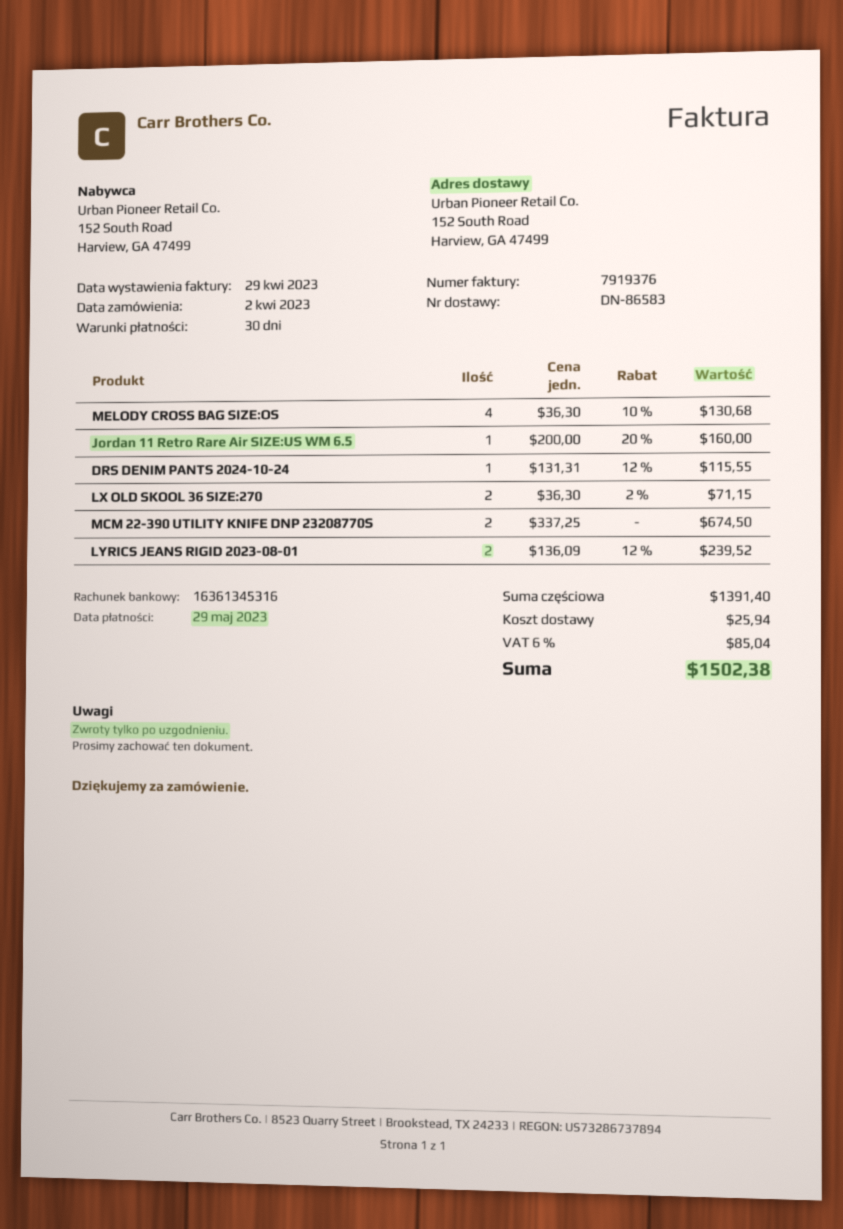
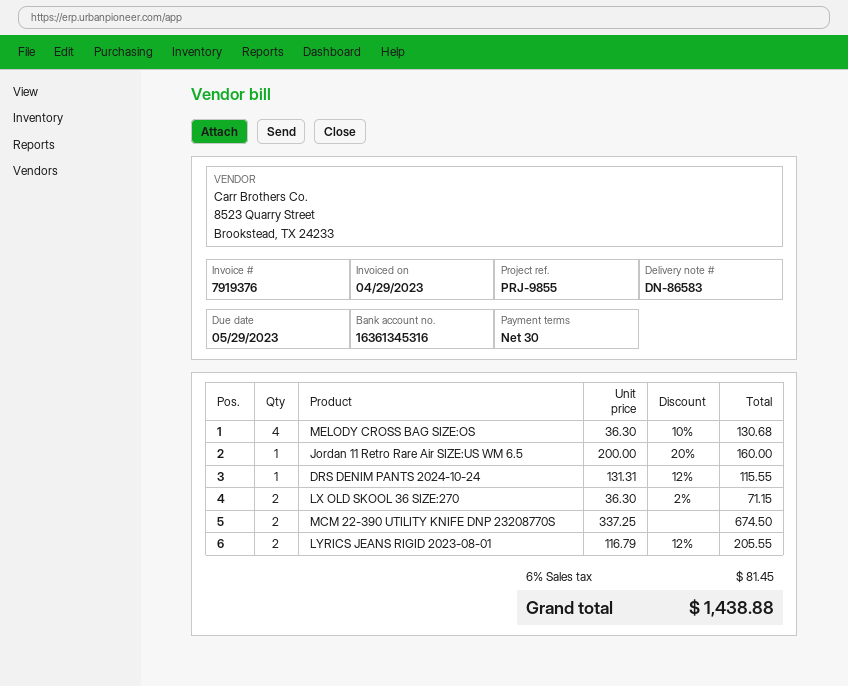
LYRICS JEANS RIGID 2023-08-01: 2 x 136.09 - 12% = 239.52 -> 2 x 116.79 - 12% = 205.55
shipping: 25.94 -> none
tax: 6% = 85.04 -> 6% = 81.45
total: 1502.38 -> 1438.88

